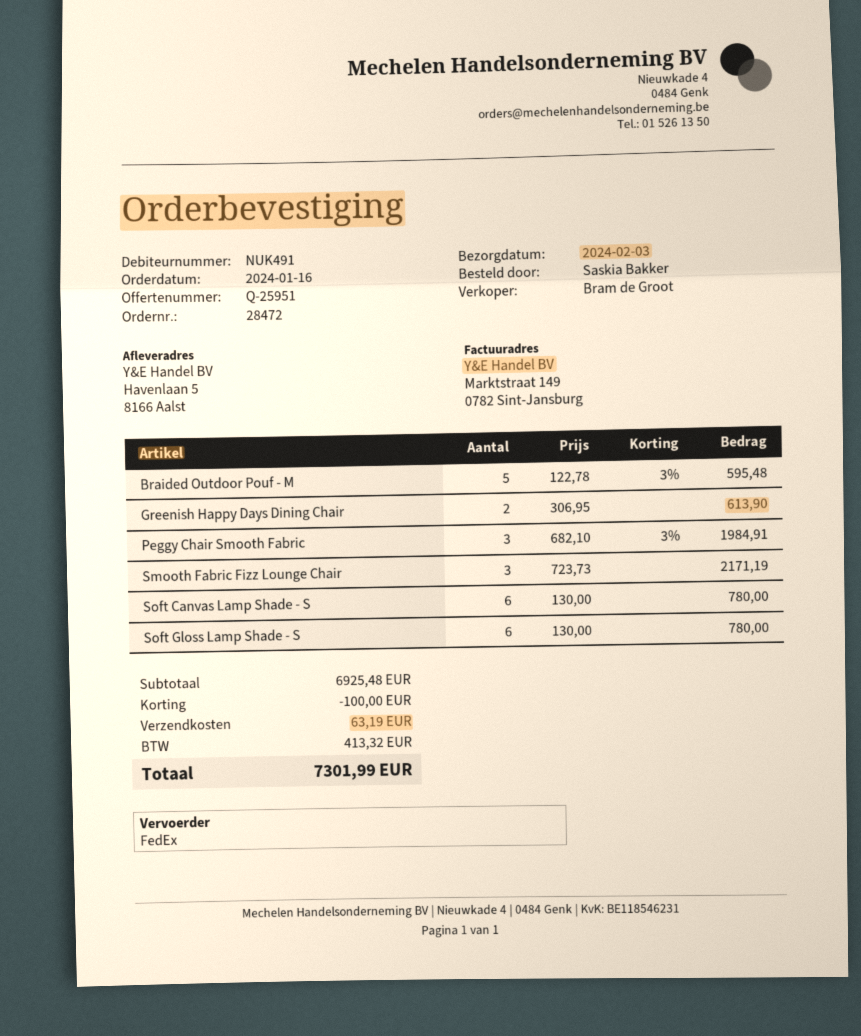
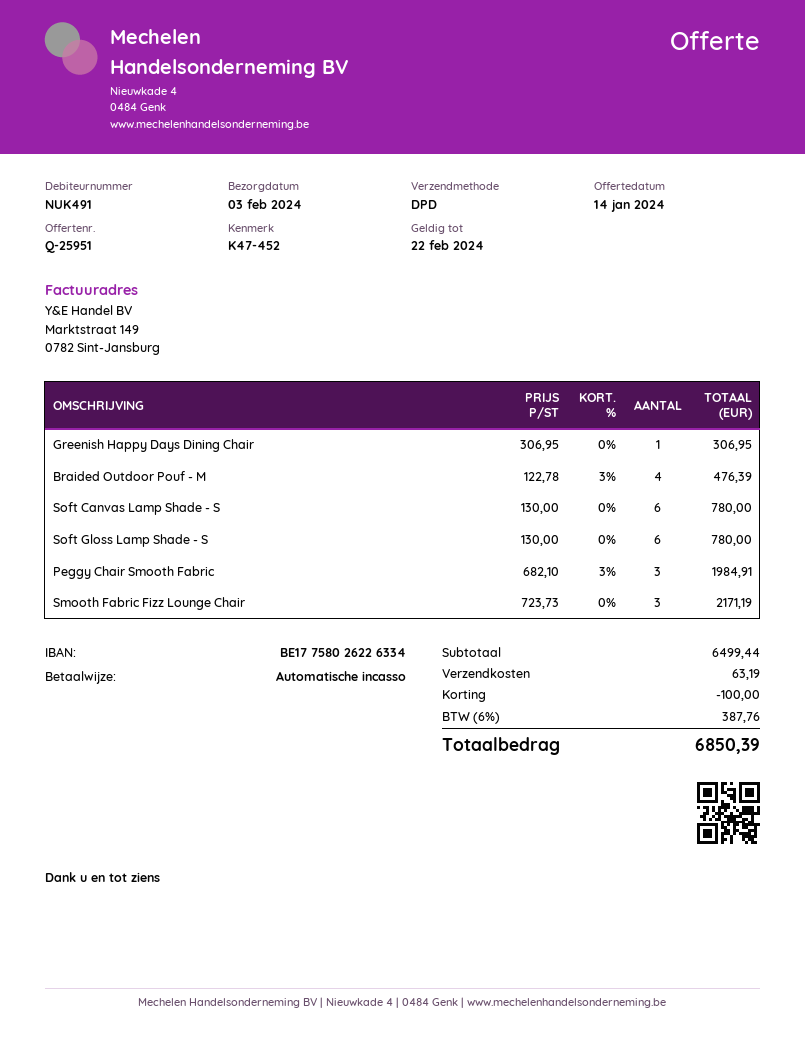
shipping method: FedEx -> DPD
Braided Outdoor Pouf - M: 5 x 122.78 - 3% = 595.48 -> 4 x 122.78 - 3% = 476.39
Greenish Happy Days Dining Chair: 2 x 306.95 = 613.90 -> 1 x 306.95 = 306.95
subtotal: 6925.48 -> 6499.44
tax: 413.32 -> 387.76
total: 7301.99 -> 6850.39

